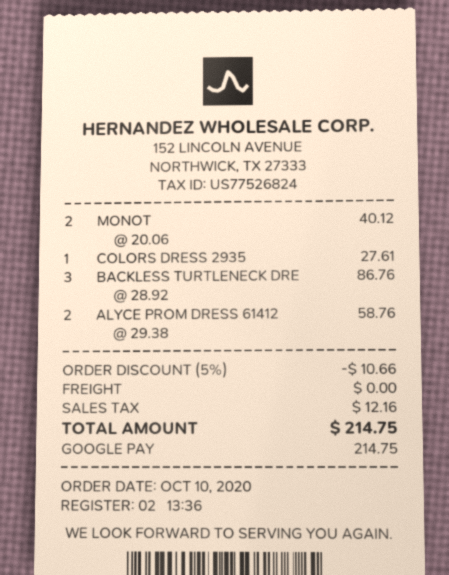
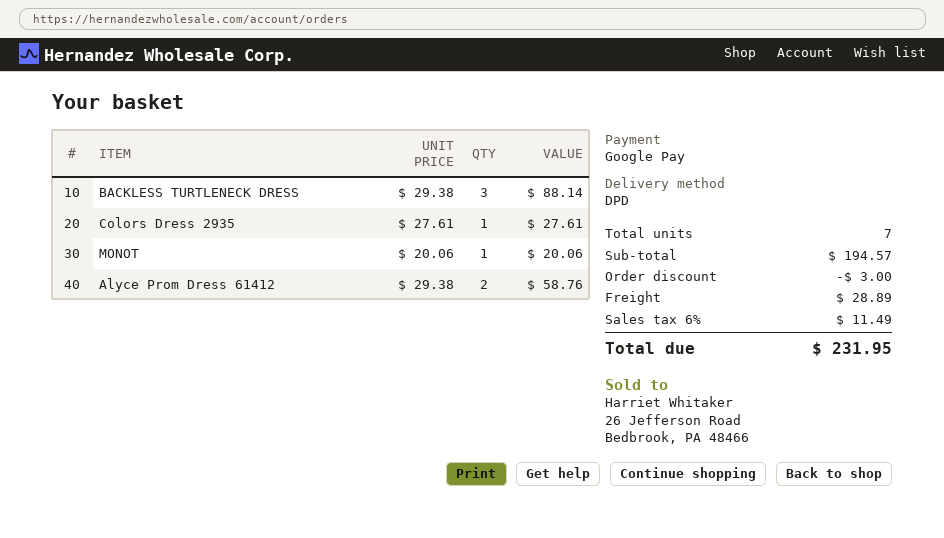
MONOT: 2 x 20.06 = 40.12 -> 1 x 20.06 = 20.06
BACKLESS TURTLENECK DRE: 3 x 28.92 = 86.76 -> 3 x 29.38 = 88.14
discount: 10.66 -> 3.00
shipping: 0.00 -> 28.89
tax: 12.16 -> 11.49
total: 214.75 -> 231.95

